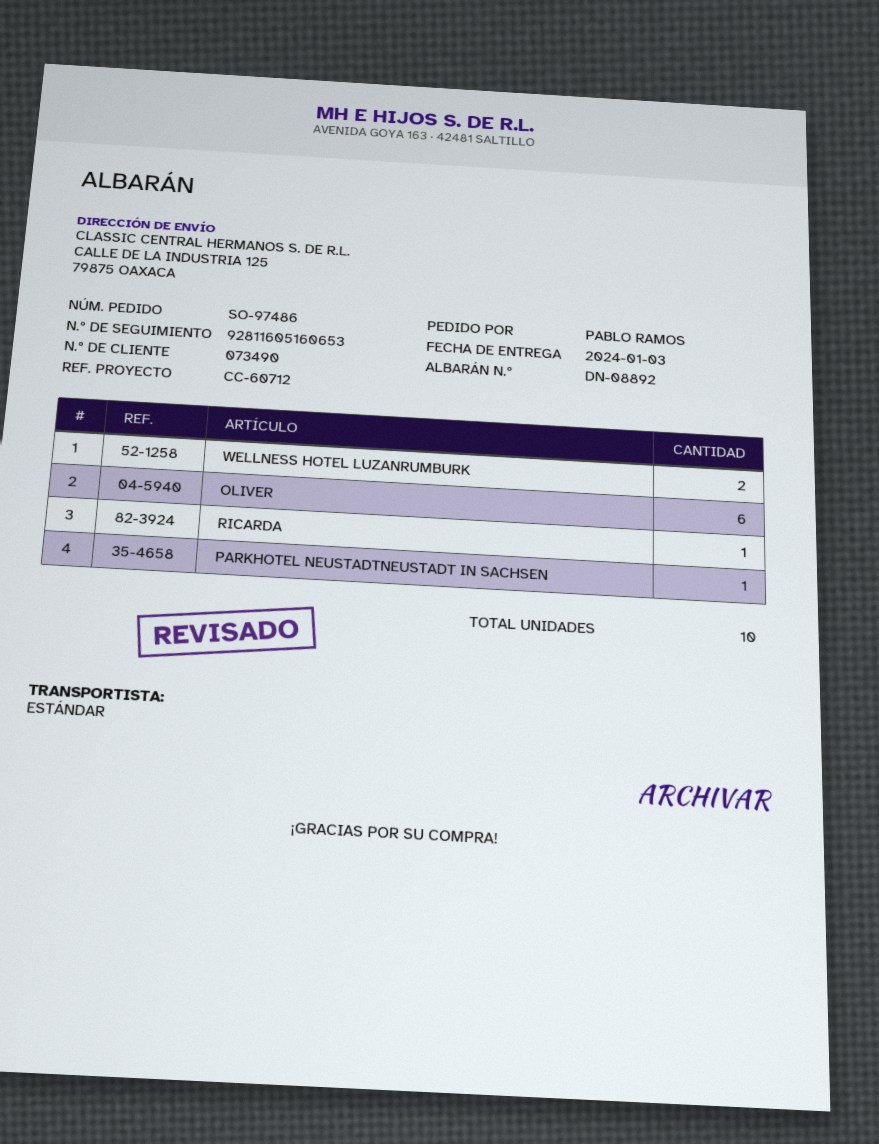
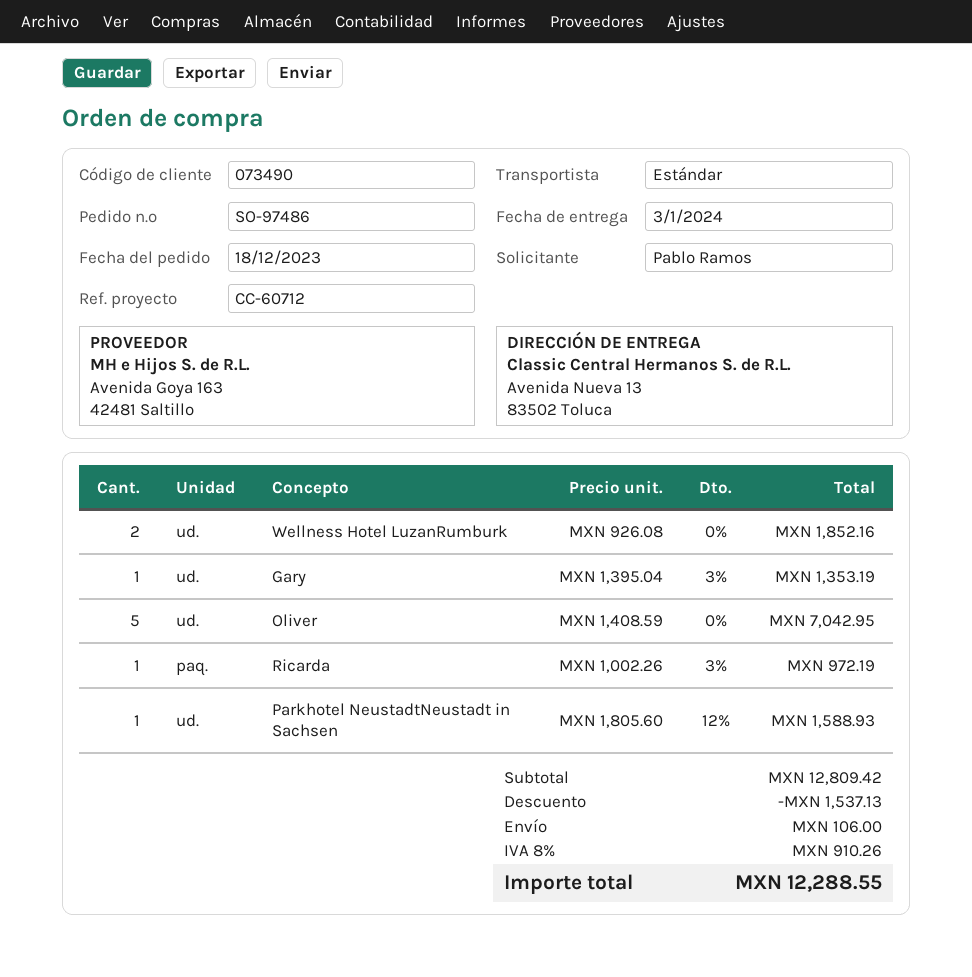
ship to: CALLE DE LA INDUSTRIA 125, 79875 OAXACA -> Avenida Nueva 13, 83502 Toluca
OLIVER: 6 -> 5
Gary: none -> 1

